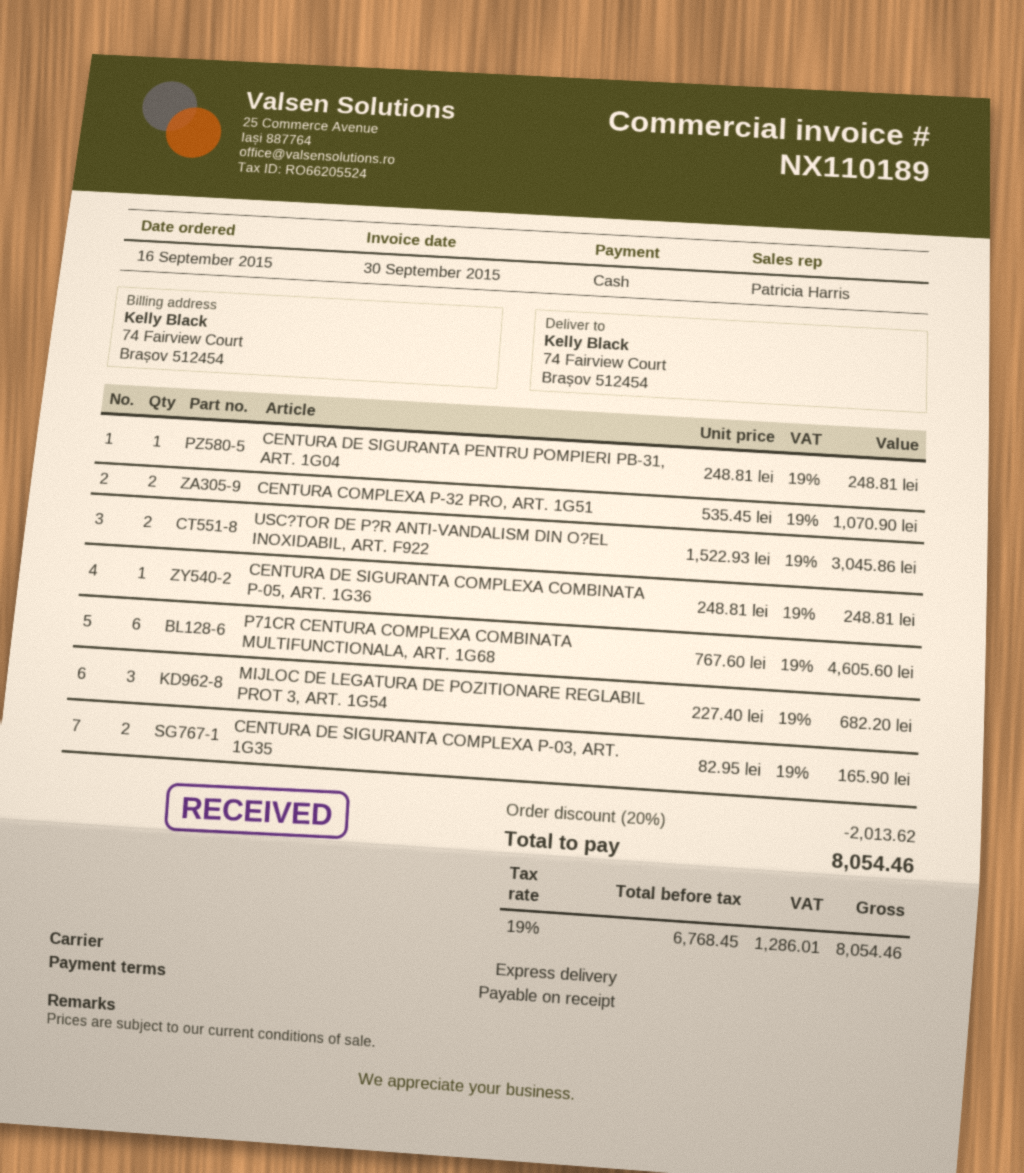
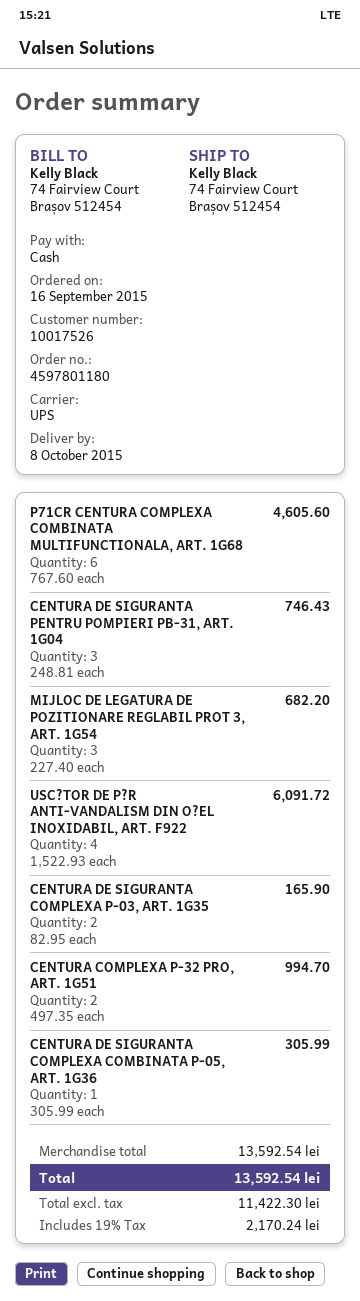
shipping method: express -> UPS
CENTURA DE SIGURANTA PENTRU POMPIERI PB-31, ART. 1G04: 1 x 248.81 = 248.81 -> 3 x 248.81 = 746.43
CENTURA COMPLEXA P-32 PRO, ART. 1G51: 2 x 535.45 = 1070.90 -> 2 x 497.35 = 994.70
USC?TOR DE P?R ANTI-VANDALISM DIN O?EL INOXIDABIL, ART. F922: 2 x 1522.93 = 3045.86 -> 4 x 1522.93 = 6091.72
CENTURA DE SIGURANTA COMPLEXA COMBINATA P-05, ART. 1G36: 1 x 248.81 = 248.81 -> 1 x 305.99 = 305.99
discount: 20% = 2013.62 -> none
net: 6768.45 -> 11422.30
tax: 19% = 1286.01 -> 19% = 2170.24
total: 8054.46 -> 13592.54

